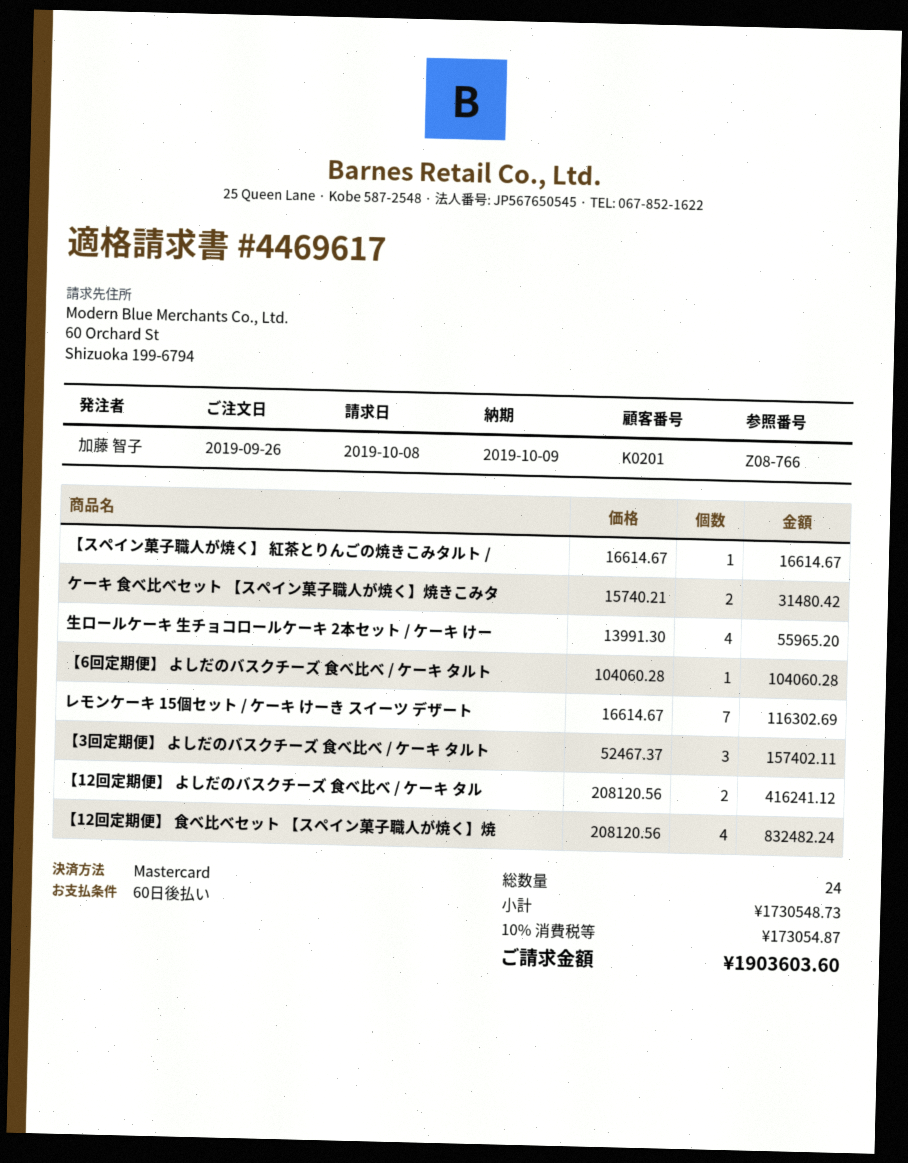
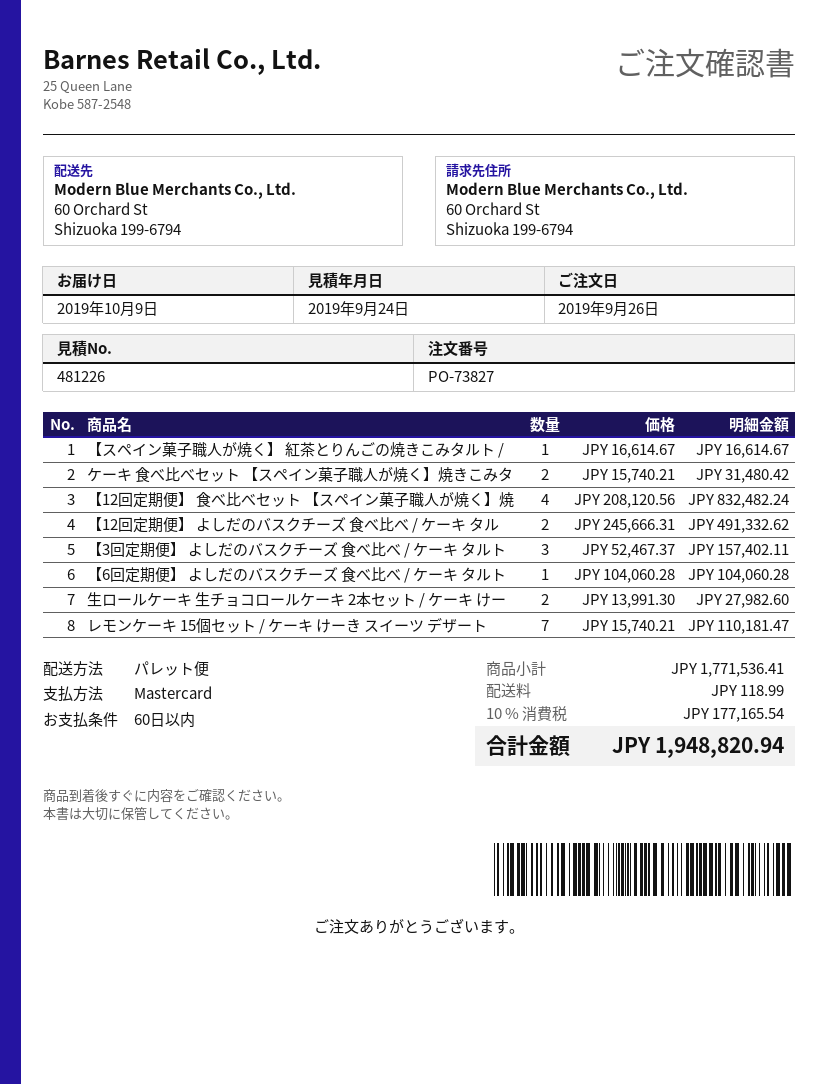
生ロールケーキ 生チョコロールケーキ 2本セット / ケーキ けー: 4 x 13991.30 = 55965.20 -> 2 x 13991.30 = 27982.60
レモンケーキ 15個セット / ケーキ けーき スイーツ デザート: 7 x 16614.67 = 116302.69 -> 7 x 15740.21 = 110181.47
【12回定期便】 よしだのバスクチーズ 食べ比べ / ケーキ タル: 2 x 208120.56 = 416241.12 -> 2 x 245666.31 = 491332.62
subtotal: 1730548.73 -> 1771536.41
shipping: none -> 118.99
tax: 10% = 173054.87 -> 10% = 177165.54
total: 1903603.60 -> 1948820.94

